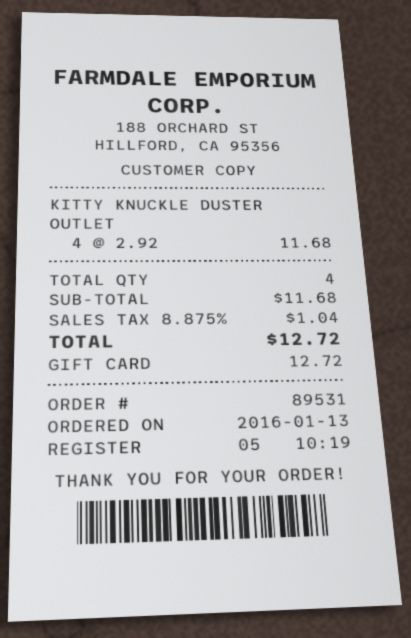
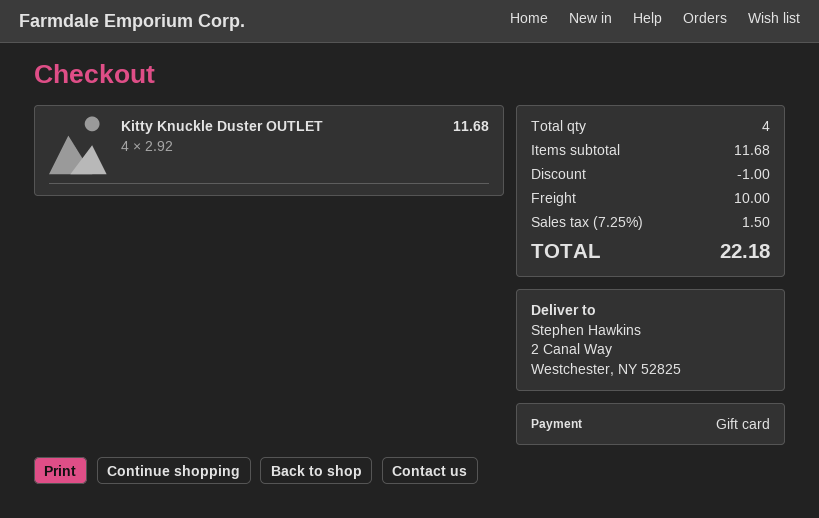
discount: none -> 1.00
shipping: none -> 10.00
tax: 8.875% = 1.04 -> 7.25% = 1.50
total: 12.72 -> 22.18

